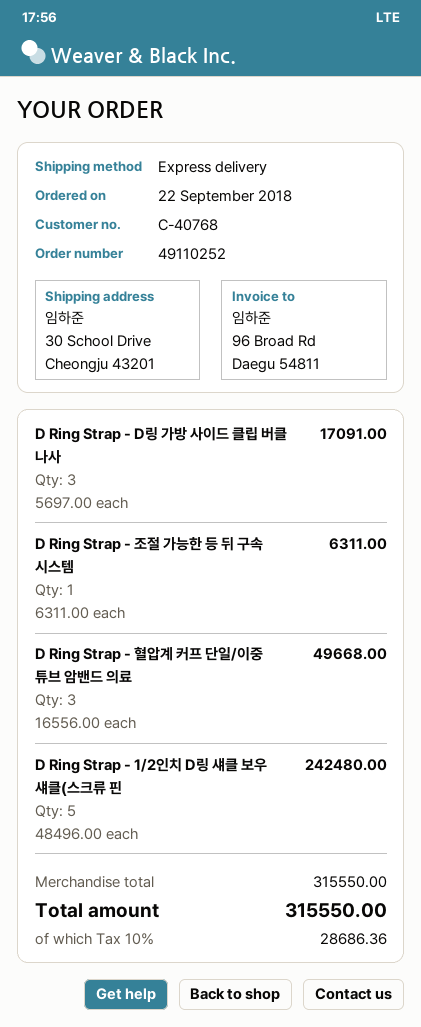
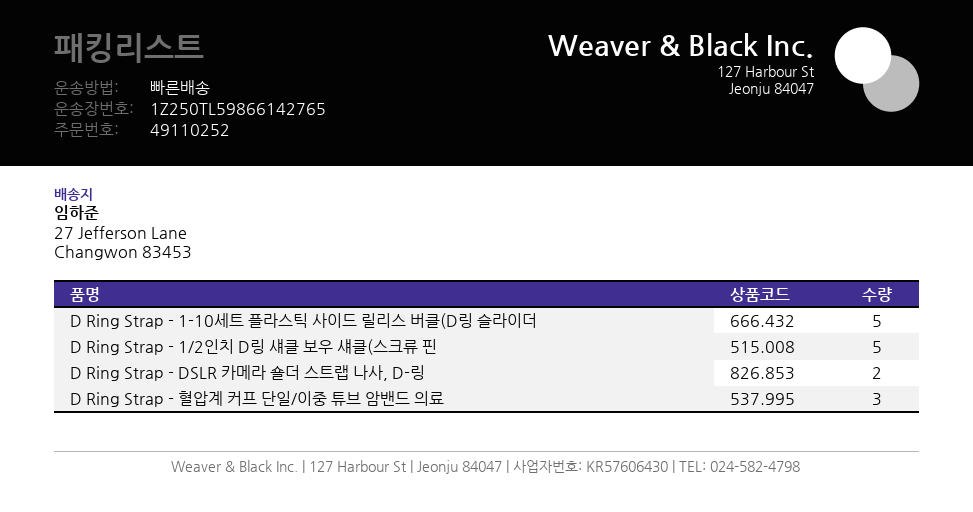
ship to: 30 School Drive, Cheongju 43201 -> 27 Jefferson Lane, Changwon 83453
D Ring Strap - D링 가방 사이드 클립 버클 나사: 3 -> none
D Ring Strap - 조절 가능한 등 뒤 구속 시스템: 1 -> none
D Ring Strap - 1-10세트 플라스틱 사이드 릴리스 버클(D링 슬라이더: none -> 5
D Ring Strap - DSLR 카메라 숄더 스트랩 나사, D-링: none -> 2

